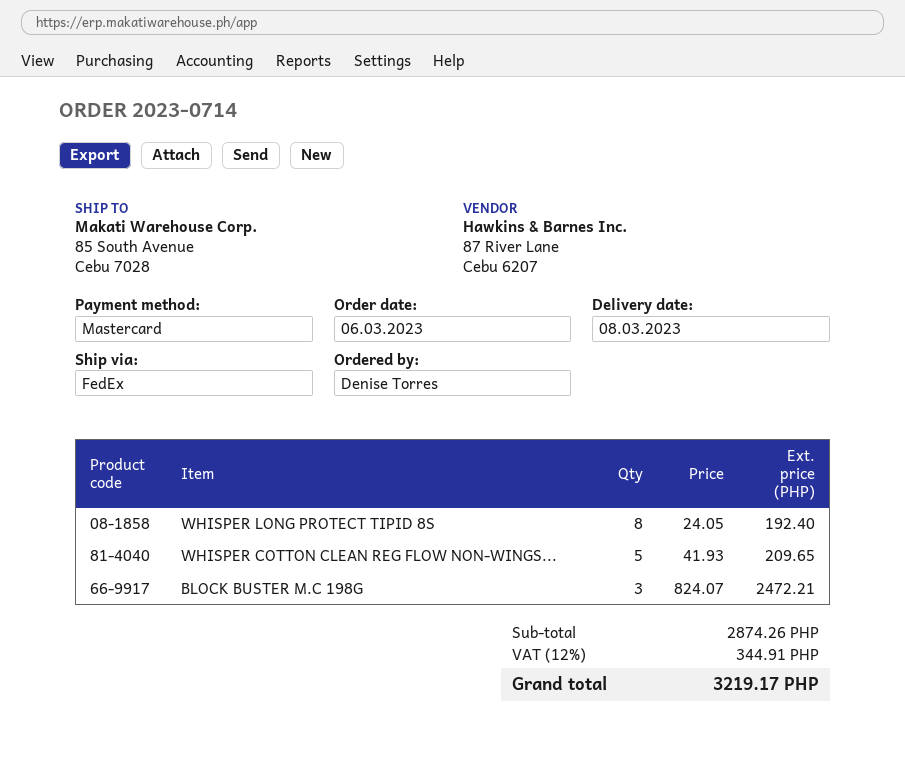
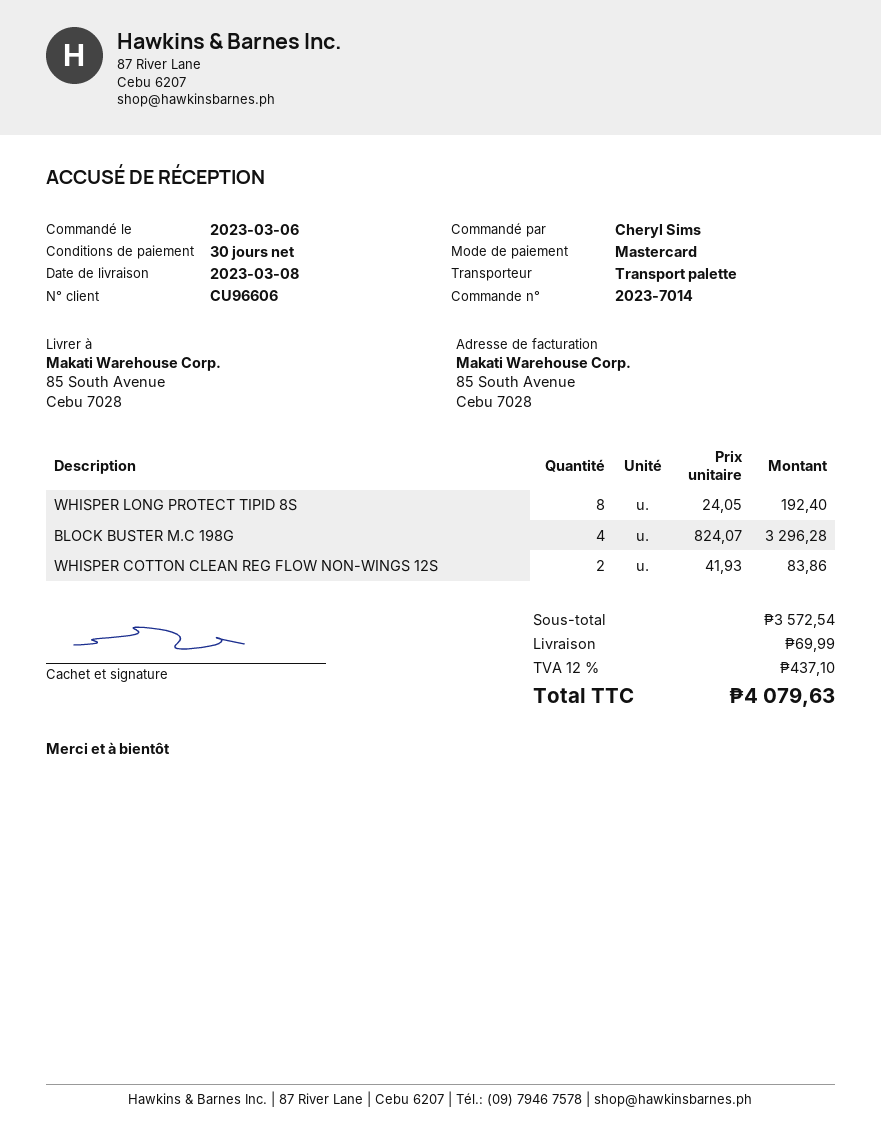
order number: 2023-0714 -> 2023-7014
ordered by: Denise Torres -> Cheryl Sims
shipping method: FedEx -> pallet freight
WHISPER COTTON CLEAN REG FLOW NON-WINGS...: 5 x 41.93 = 209.65 -> 2 x 41.93 = 83.86
BLOCK BUSTER M.C 198G: 3 x 824.07 = 2472.21 -> 4 x 824.07 = 3296.28
subtotal: 2874.26 -> 3572.54
shipping: none -> 69.99
tax: 12% = 344.91 -> 12% = 437.10
total: 3219.17 -> 4079.63

